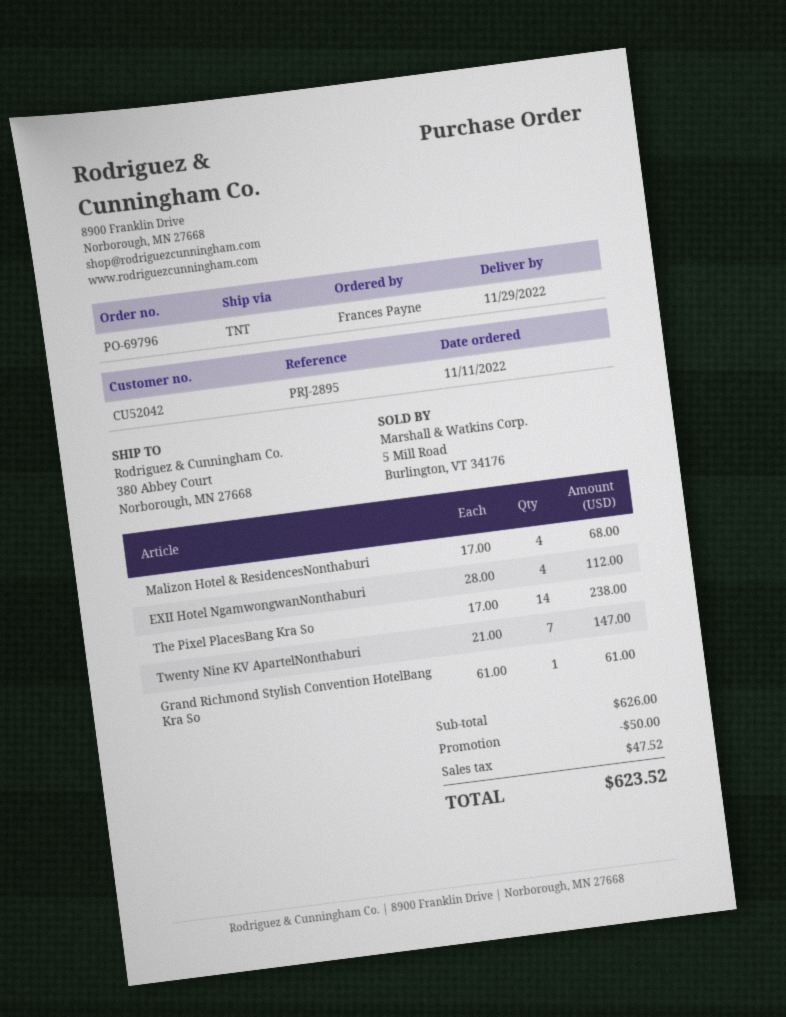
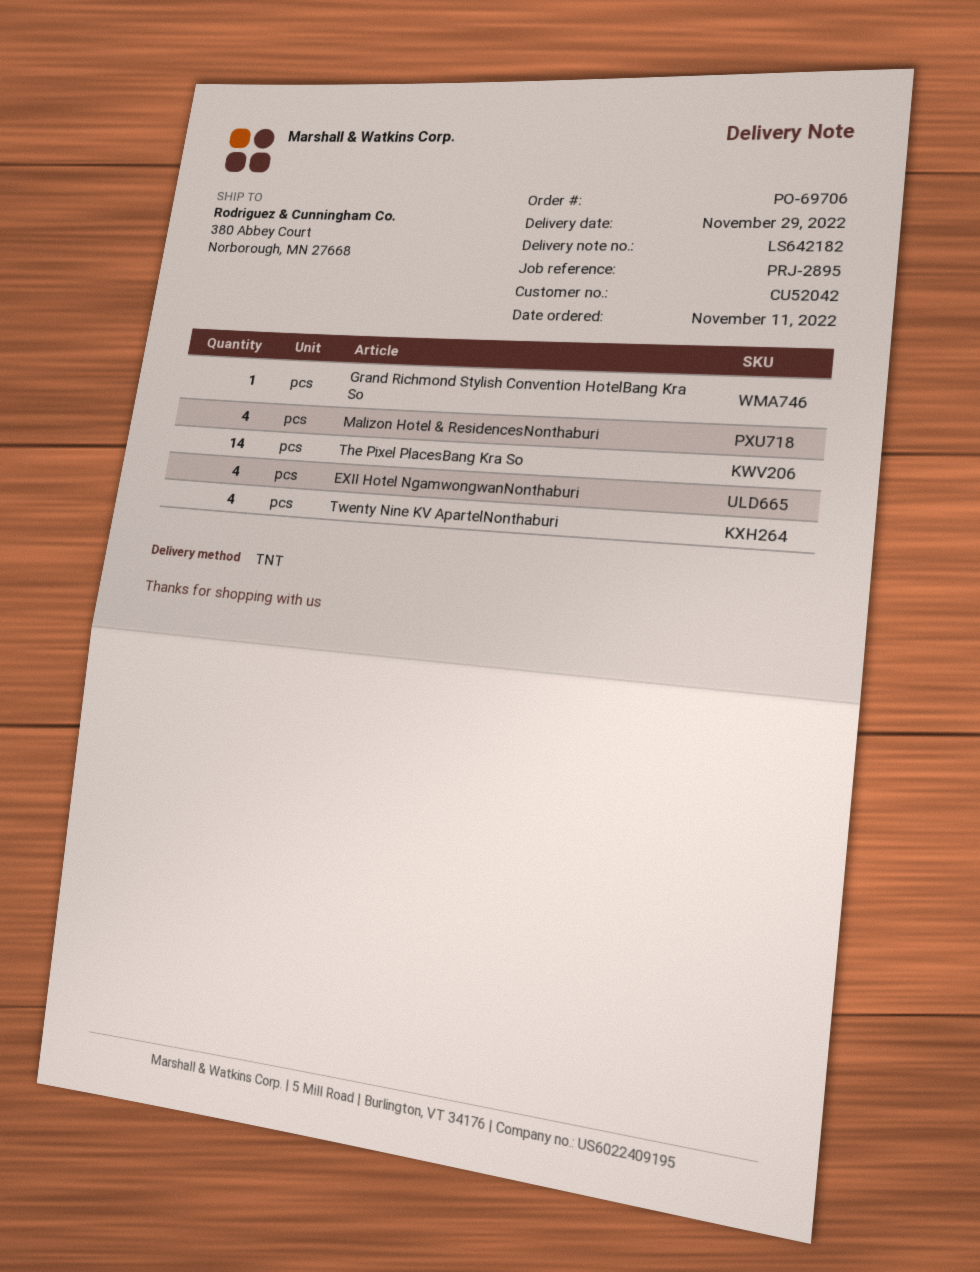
order number: PO-69796 -> PO-69706
Twenty Nine KV ApartelNonthaburi: 7 -> 4

